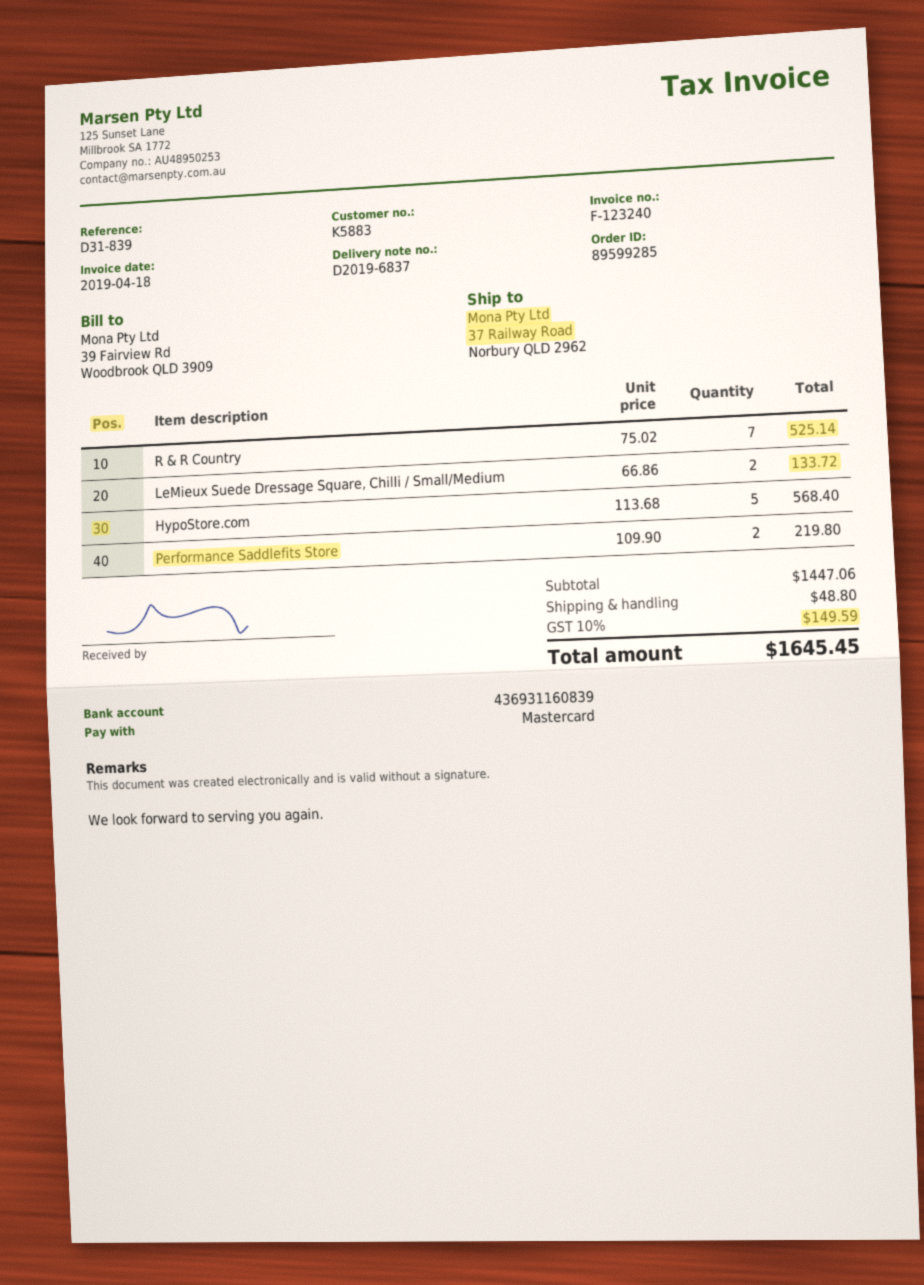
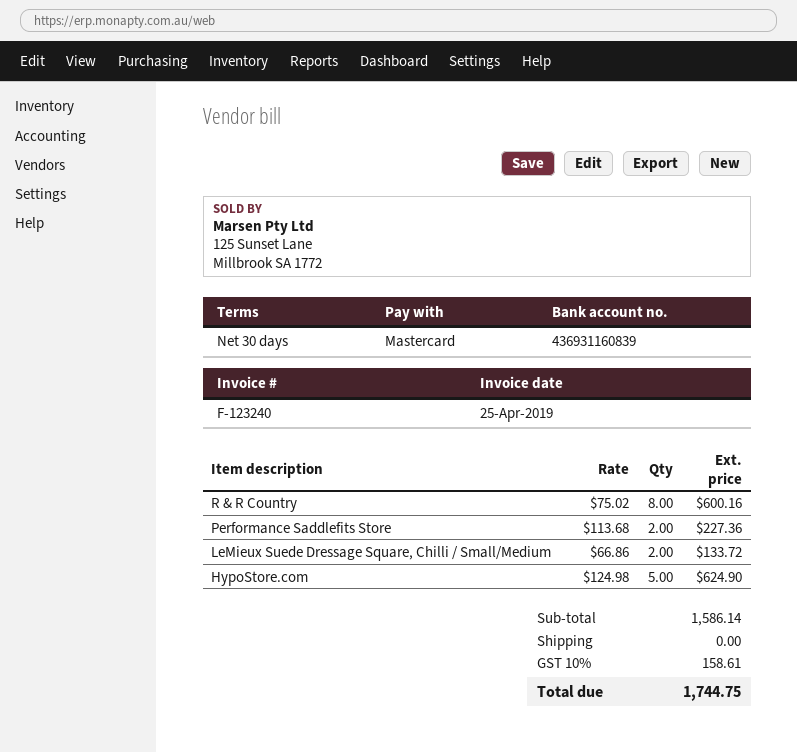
invoice date: 2019-04-18 -> 2019-04-25
R & R Country: 7 x 75.02 = 525.14 -> 8 x 75.02 = 600.16
HypoStore.com: 5 x 113.68 = 568.40 -> 5 x 124.98 = 624.90
Performance Saddlefits Store: 2 x 109.90 = 219.80 -> 2 x 113.68 = 227.36
subtotal: 1447.06 -> 1586.14
shipping: 48.80 -> 0.00
tax: 10% = 149.59 -> 10% = 158.61
total: 1645.45 -> 1744.75

